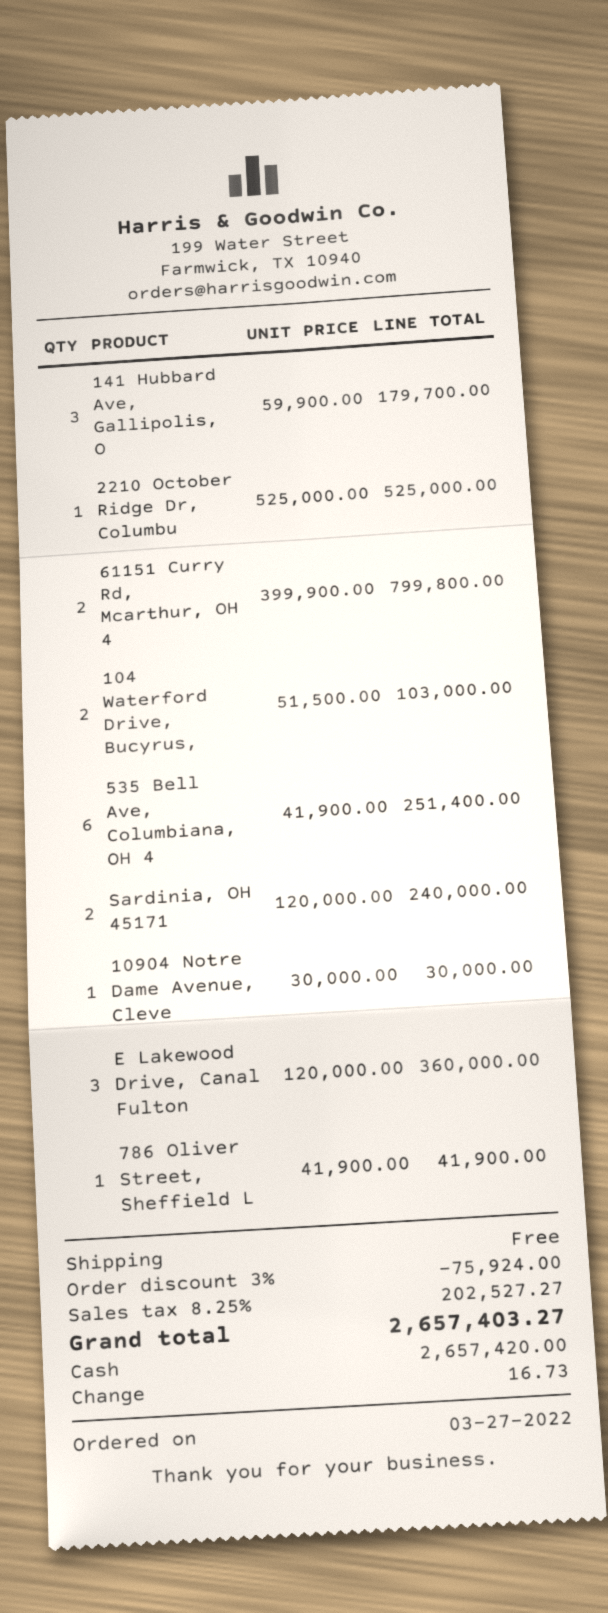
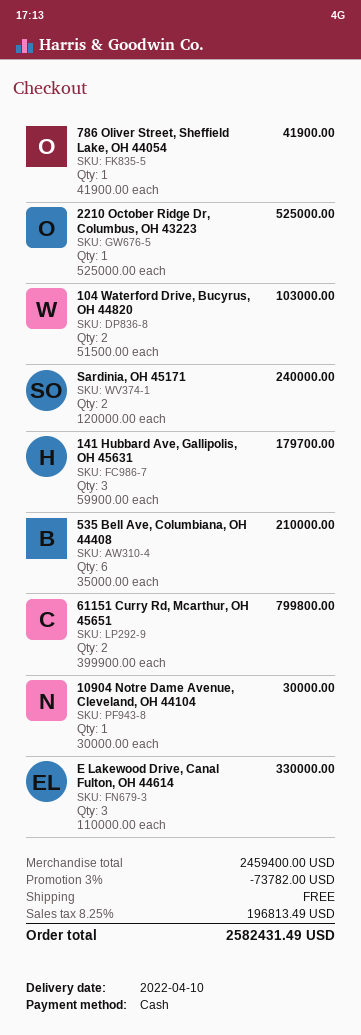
535 Bell Ave, Columbiana, OH 4: 6 x 41900.00 = 251400.00 -> 6 x 35000.00 = 210000.00
E Lakewood Drive, Canal Fulton: 3 x 120000.00 = 360000.00 -> 3 x 110000.00 = 330000.00
discount: 3% = 75924.00 -> 3% = 73782.00
tax: 8.25% = 202527.27 -> 8.25% = 196813.49
total: 2657403.27 -> 2582431.49

